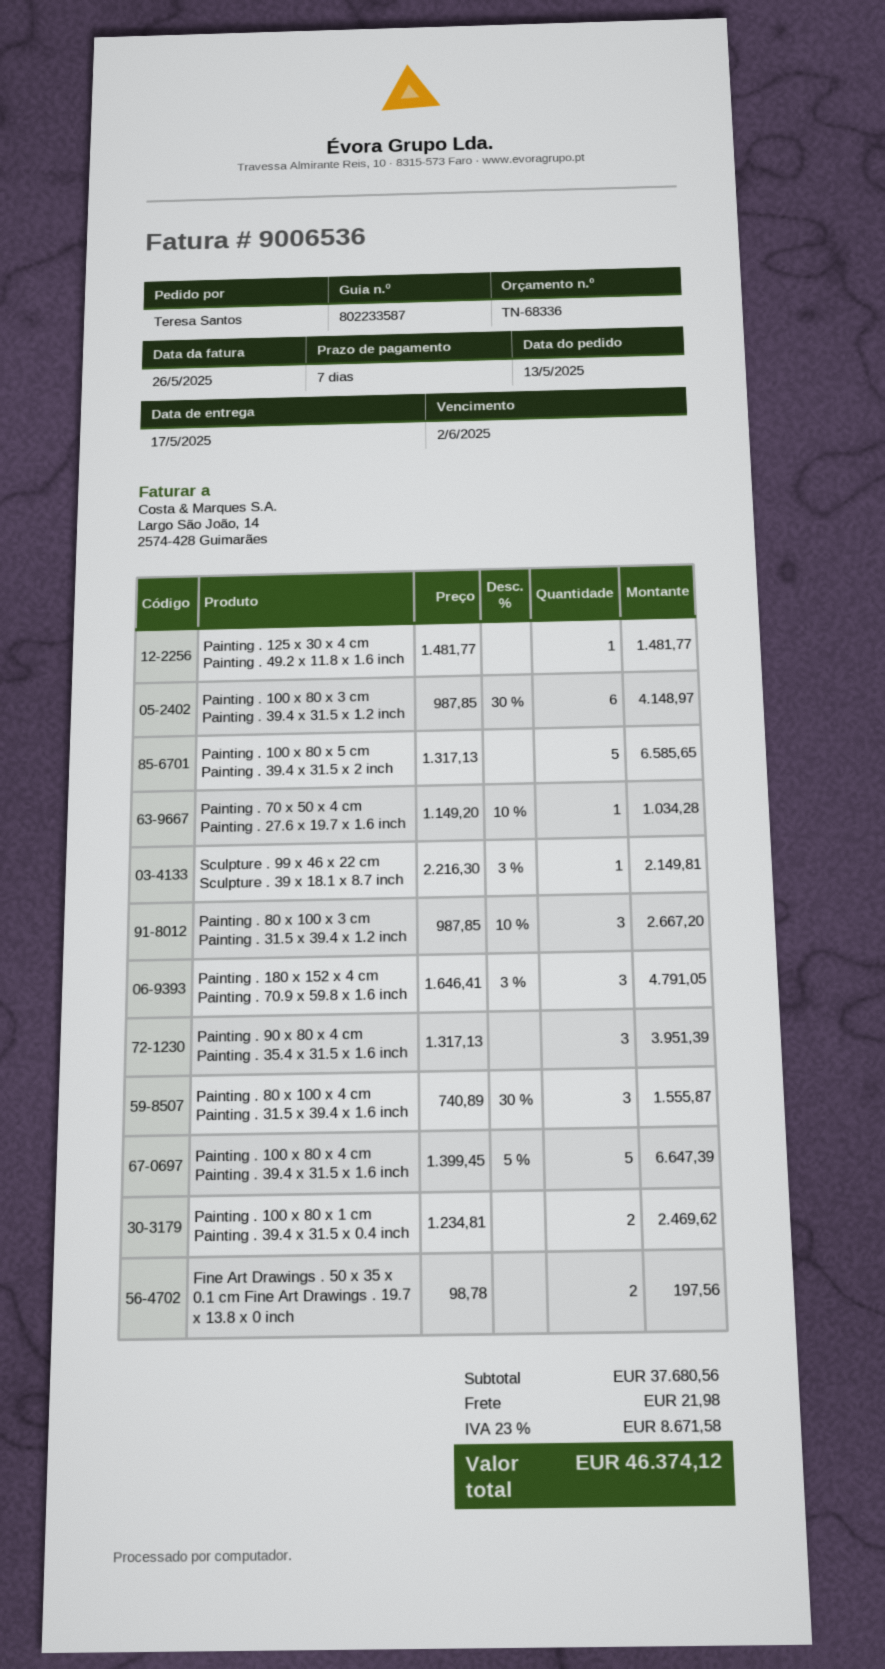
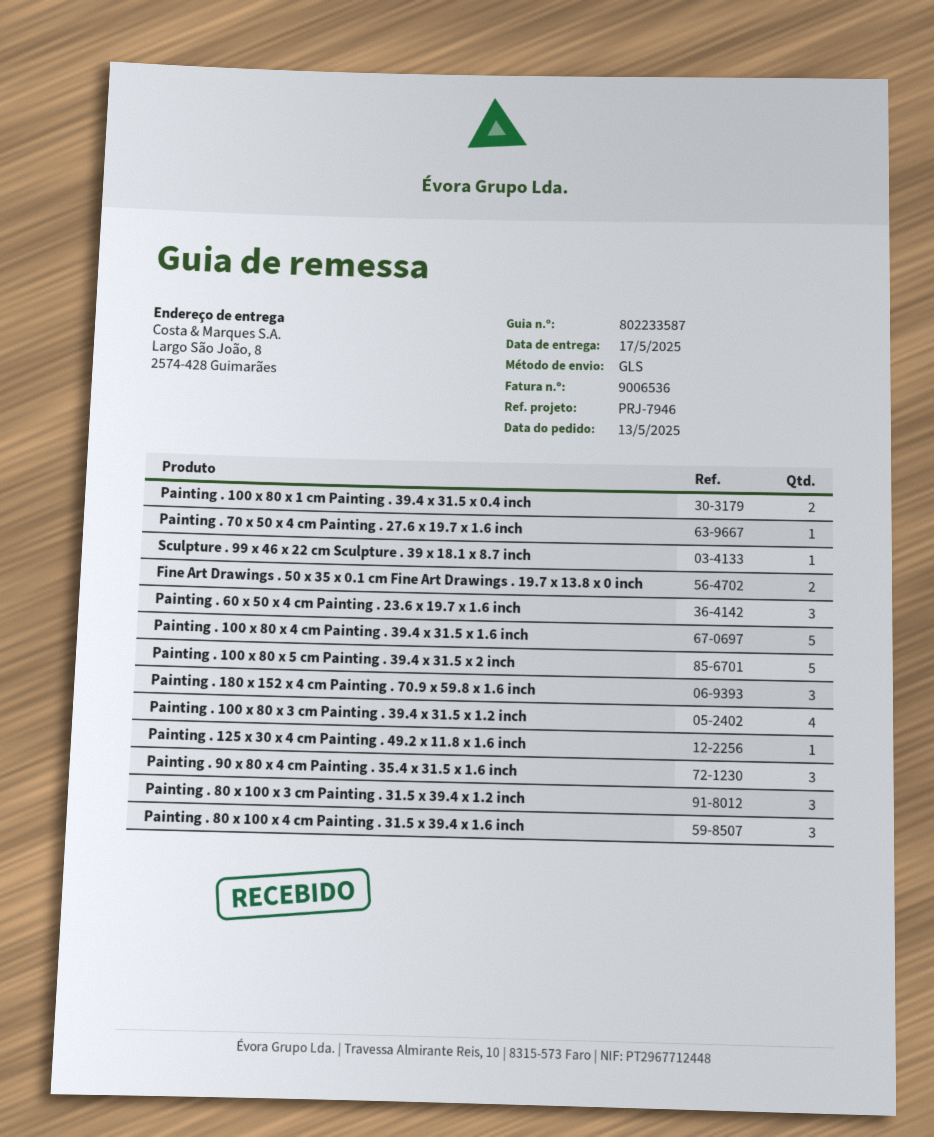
Painting . 100 x 80 x 3 cm Painting . 39.4 x 31.5 x 1.2 inch: 6 -> 4
Painting . 60 x 50 x 4 cm Painting . 23.6 x 19.7 x 1.6 inch: none -> 3

